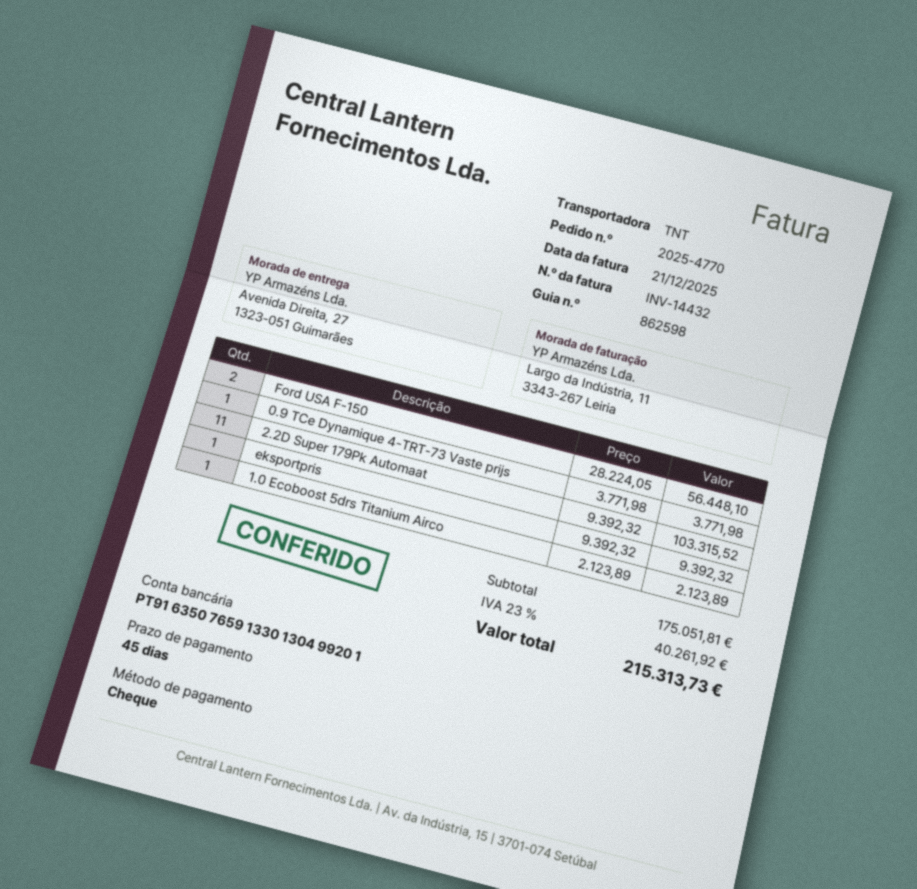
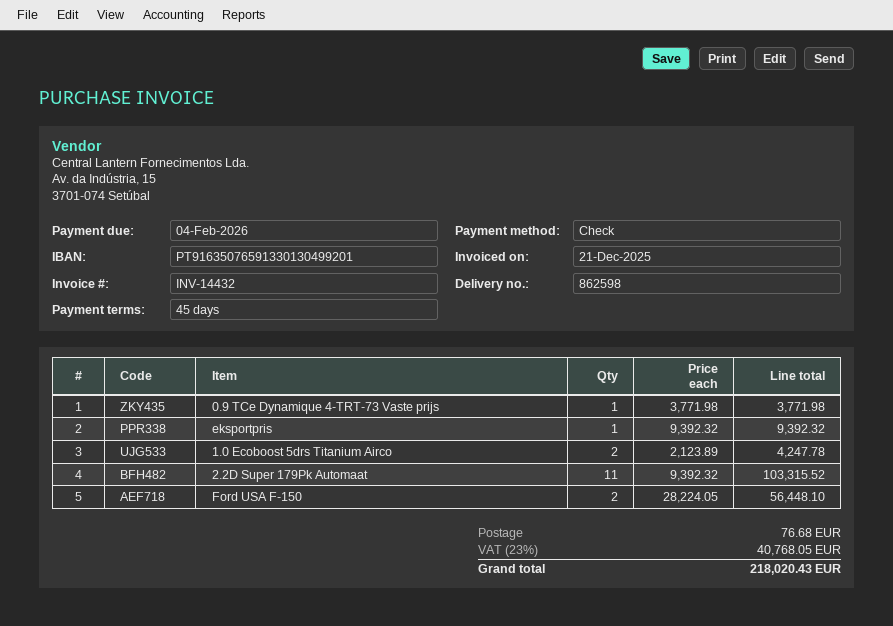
1.0 Ecoboost 5drs Titanium Airco: 1 x 2123.89 = 2123.89 -> 2 x 2123.89 = 4247.78
shipping: none -> 76.68
tax: 23% = 40261.92 -> 23% = 40768.05
total: 215313.73 -> 218020.43

